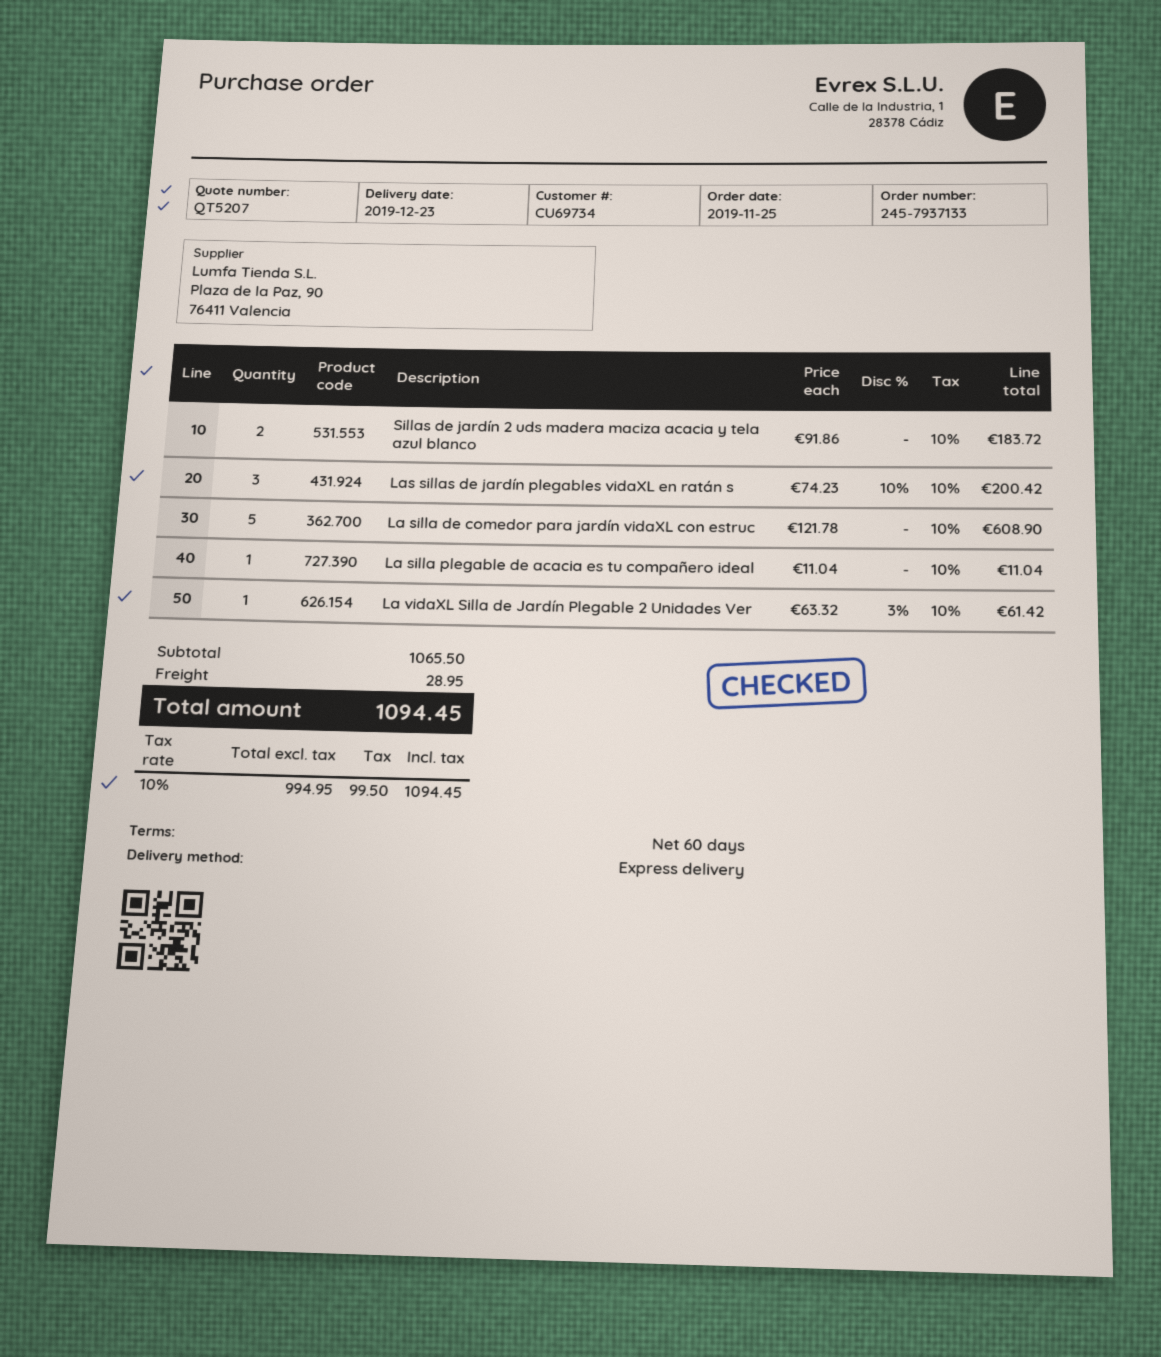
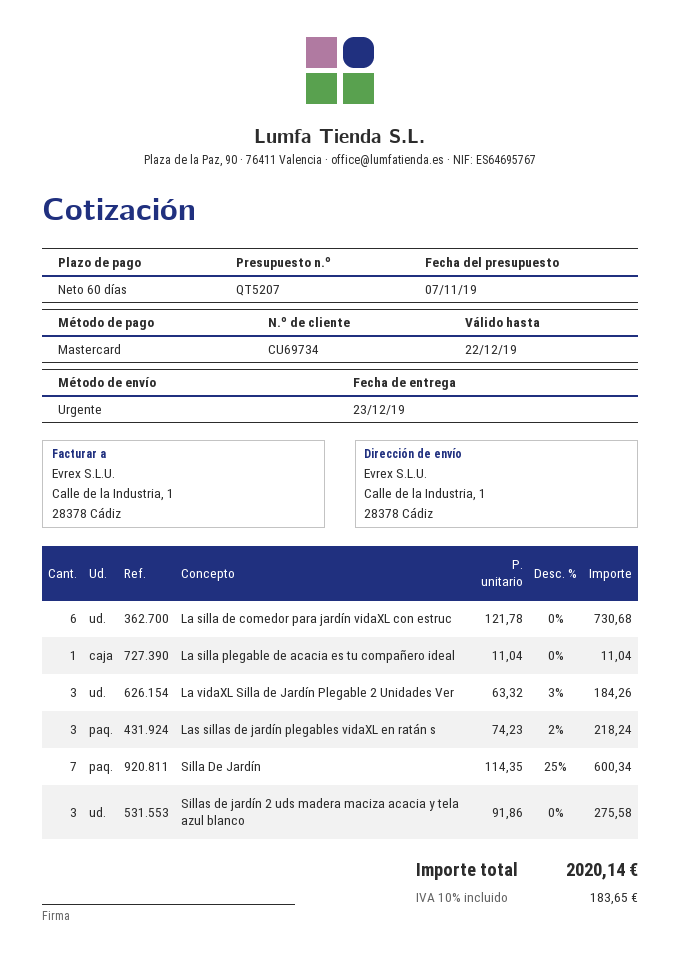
Sillas de jardín 2 uds madera maciza acacia y tela azul blanco: 2 x 91.86 = 183.72 -> 3 x 91.86 = 275.58
Las sillas de jardín plegables vidaXL en ratán s: 3 x 74.23 - 10% = 200.42 -> 3 x 74.23 - 2% = 218.24
La silla de comedor para jardín vidaXL con estruc: 5 x 121.78 = 608.90 -> 6 x 121.78 = 730.68
La vidaXL Silla de Jardín Plegable 2 Unidades Ver: 1 x 63.32 - 3% = 61.42 -> 3 x 63.32 - 3% = 184.26
Silla De Jardín: none -> 7 x 114.35 - 25% = 600.34
shipping: 28.95 -> none
tax: 10% = 99.50 -> 10% = 183.65
total: 1094.45 -> 2020.14

